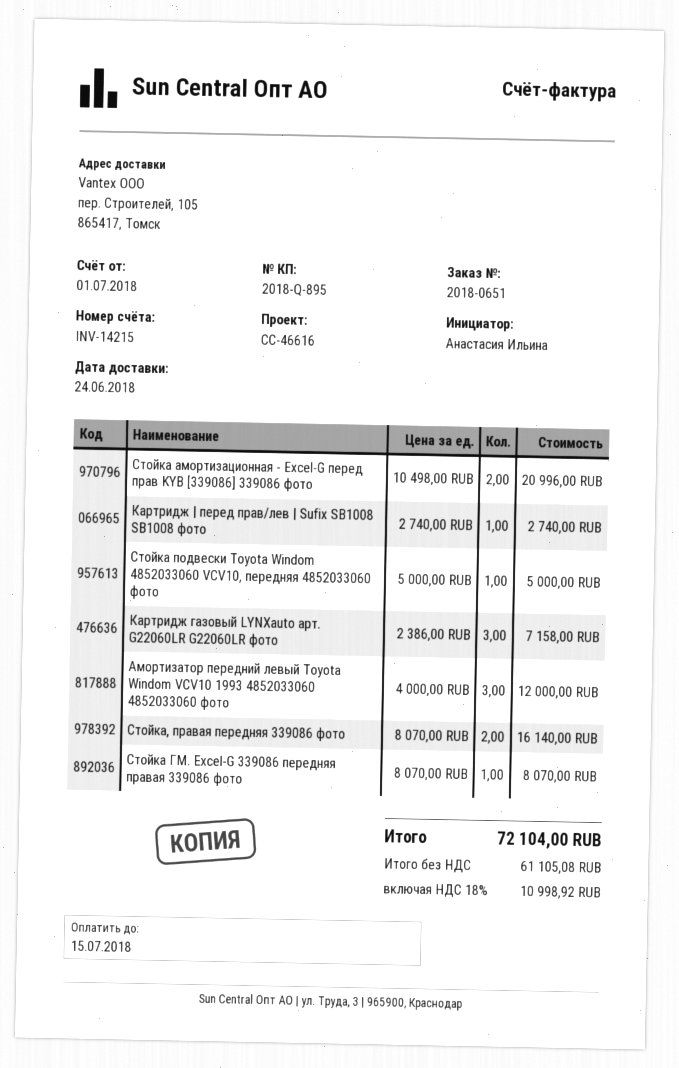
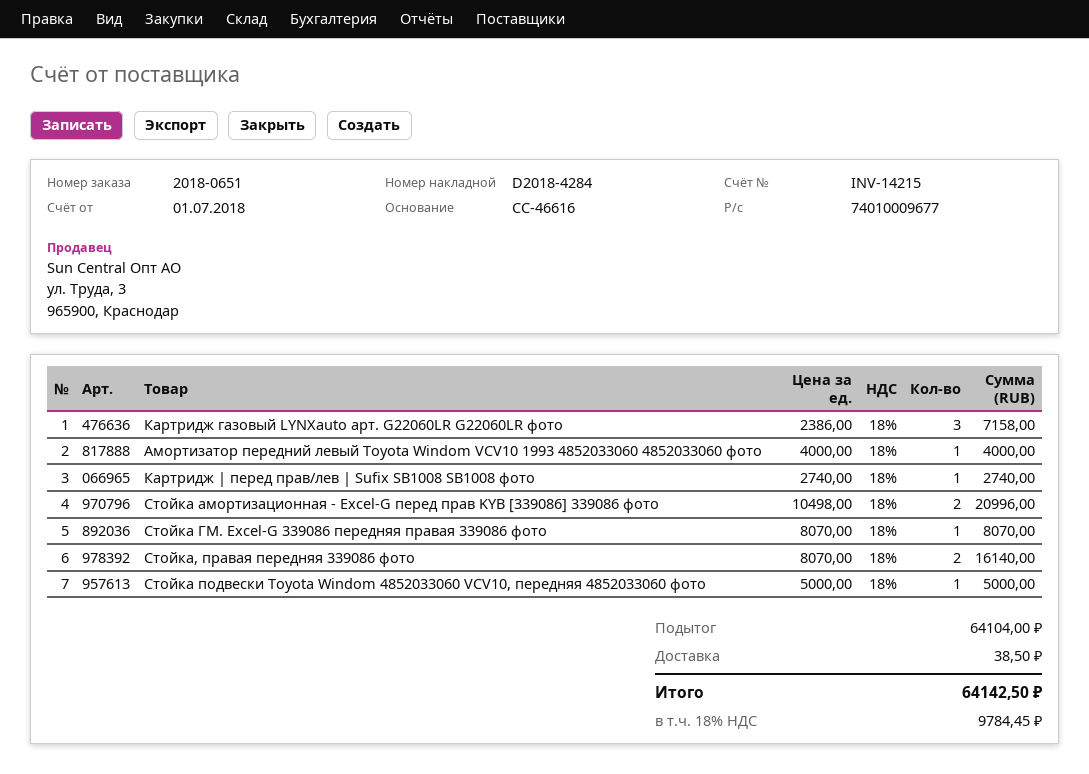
Амортизатор передний левый Toyota Windom VCV10 1993 4852033060 4852033060 фото: 3 x 4000.00 = 12000.00 -> 1 x 4000.00 = 4000.00
shipping: none -> 38.50
tax: 18% = 10998.92 -> 18% = 9784.45
total: 72104.00 -> 64142.50

